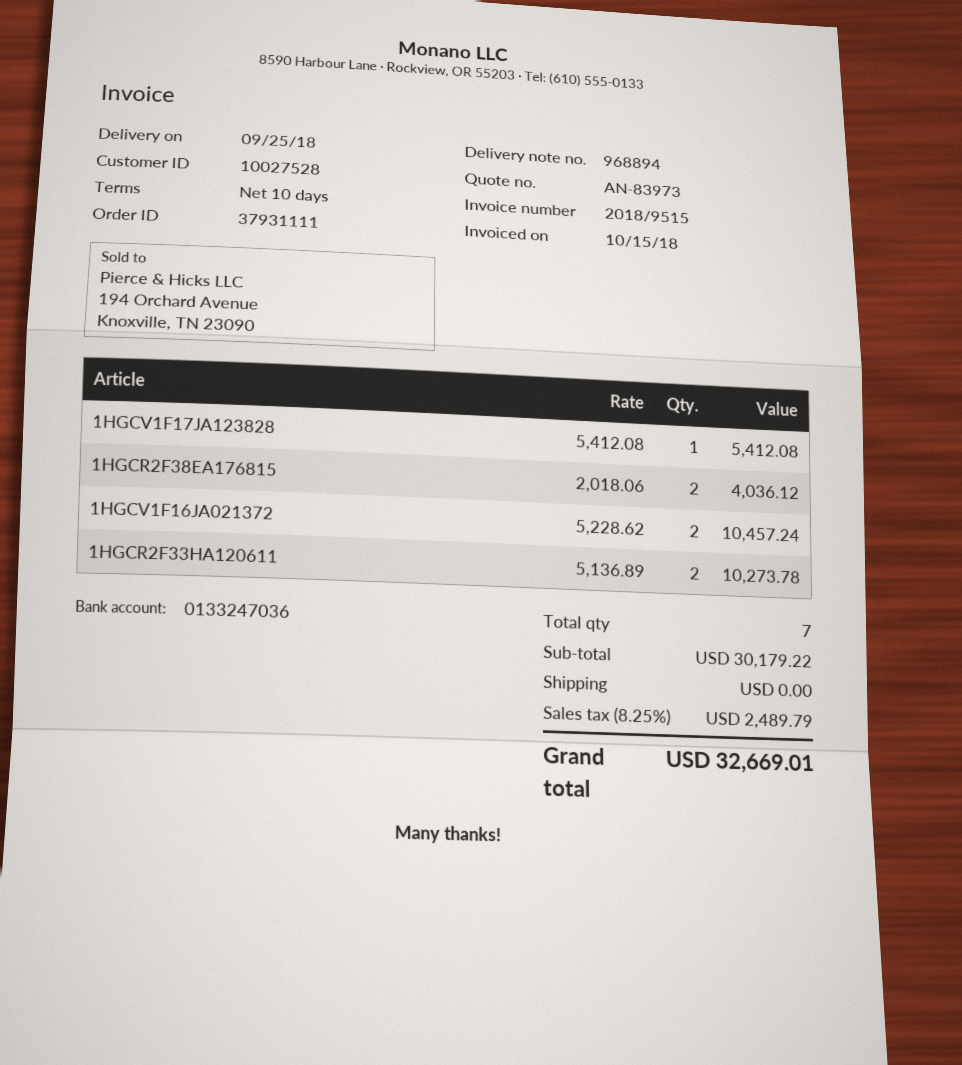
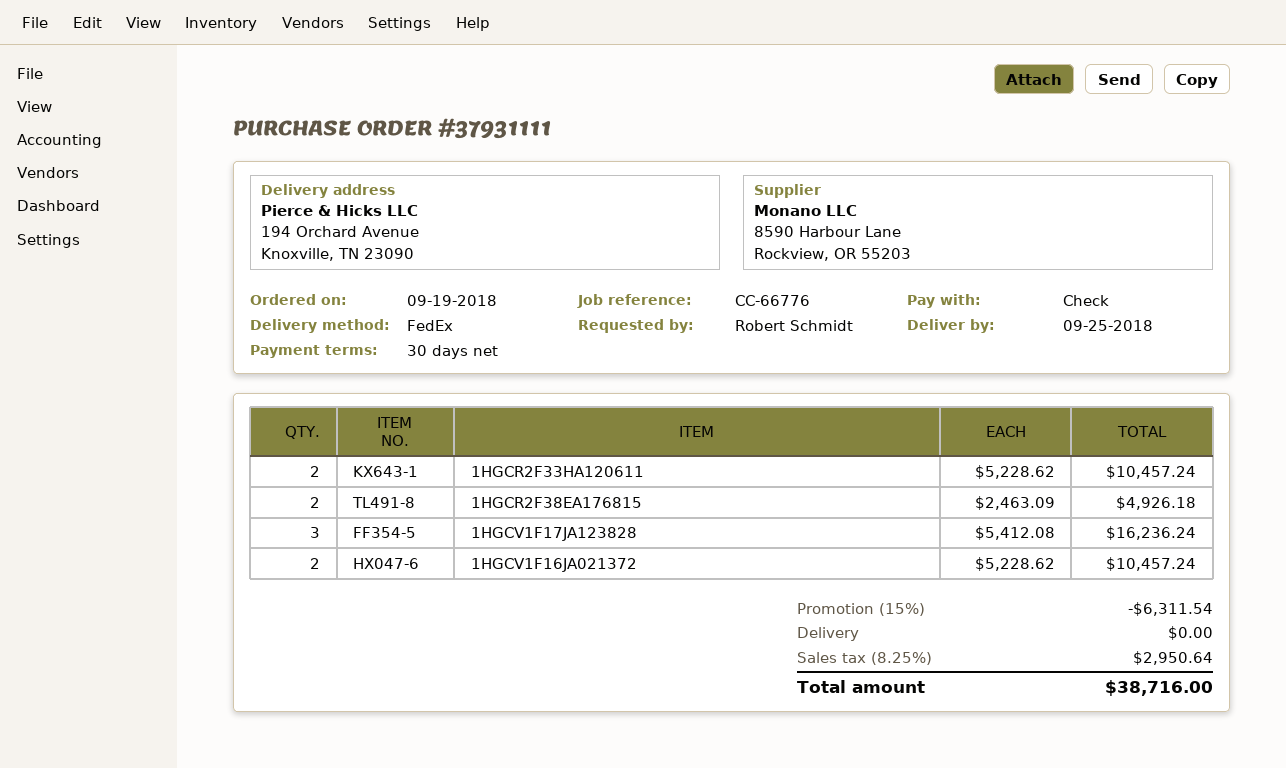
payment terms: 10 days -> 30 days
1HGCV1F17JA123828: 1 x 5412.08 = 5412.08 -> 3 x 5412.08 = 16236.24
1HGCR2F38EA176815: 2 x 2018.06 = 4036.12 -> 2 x 2463.09 = 4926.18
1HGCR2F33HA120611: 2 x 5136.89 = 10273.78 -> 2 x 5228.62 = 10457.24
discount: none -> 15% = 6311.54
tax: 8.25% = 2489.79 -> 8.25% = 2950.64
total: 32669.01 -> 38716.00

